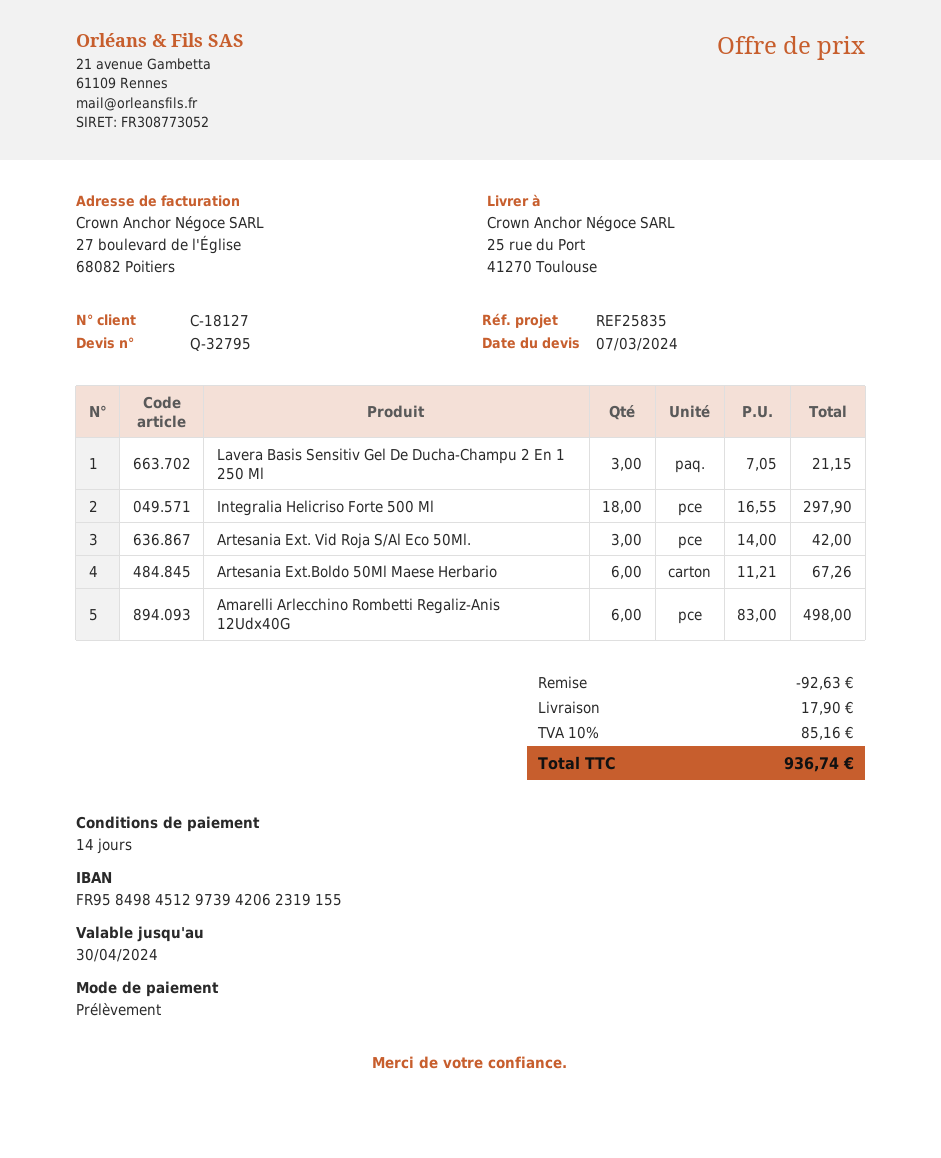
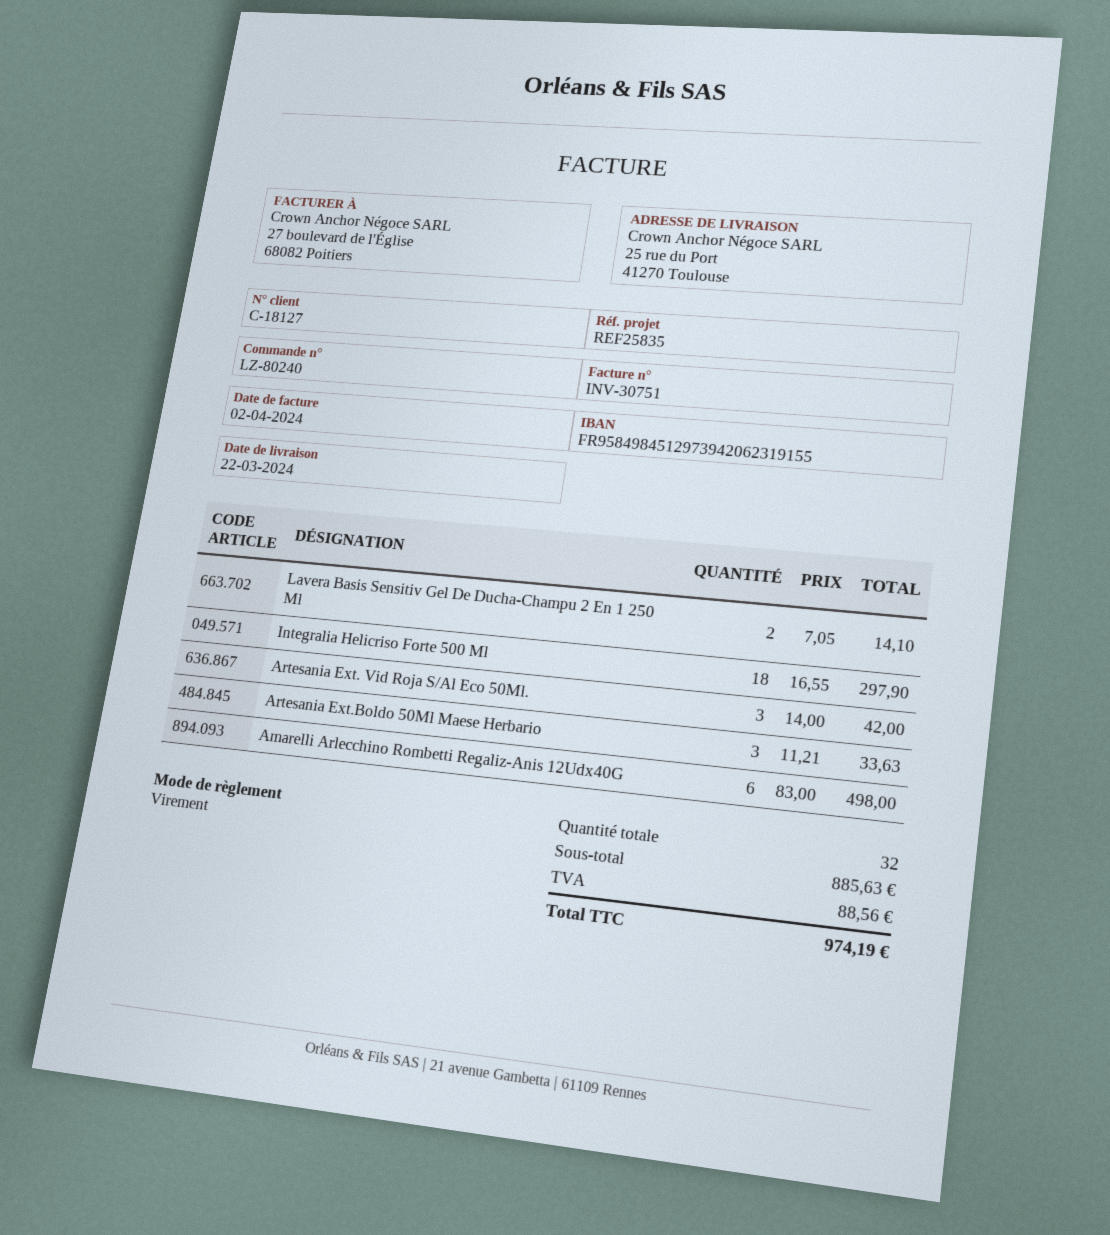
payment method: direct debit -> bank transfer
Lavera Basis Sensitiv Gel De Ducha-Champu 2 En 1 250 Ml: 3 x 7.05 = 21.15 -> 2 x 7.05 = 14.10
Artesania Ext.Boldo 50Ml Maese Herbario: 6 x 11.21 = 67.26 -> 3 x 11.21 = 33.63
discount: 92.63 -> none
shipping: 17.90 -> none
tax: 85.16 -> 88.56
total: 936.74 -> 974.19

